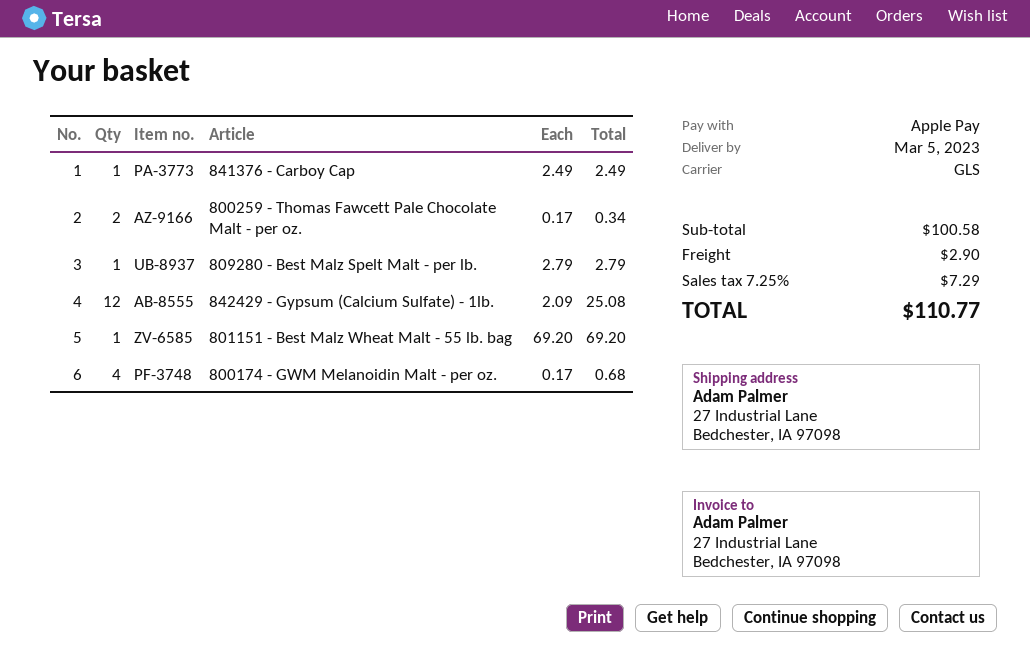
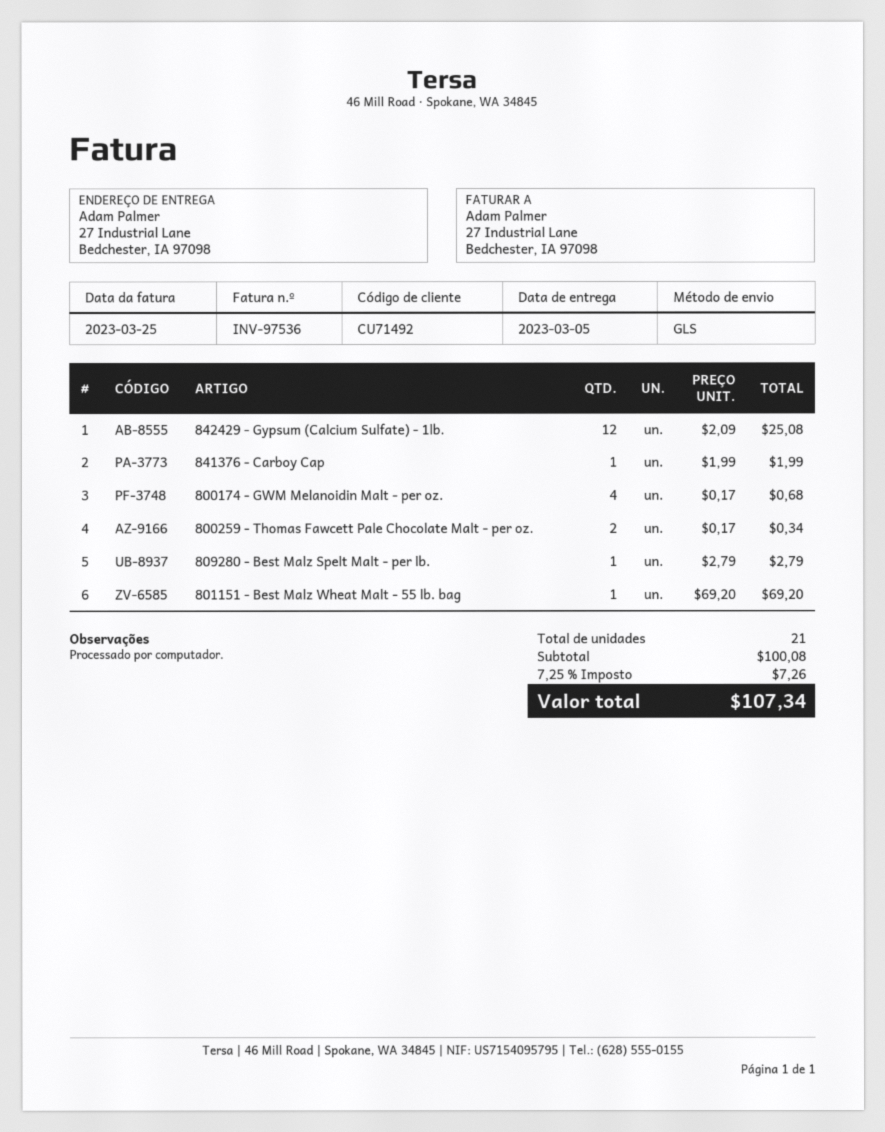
841376 - Carboy Cap: 1 x 2.49 = 2.49 -> 1 x 1.99 = 1.99
subtotal: 100.58 -> 100.08
shipping: 2.90 -> none
tax: 7.25% = 7.29 -> 7.25% = 7.26
total: 110.77 -> 107.34

